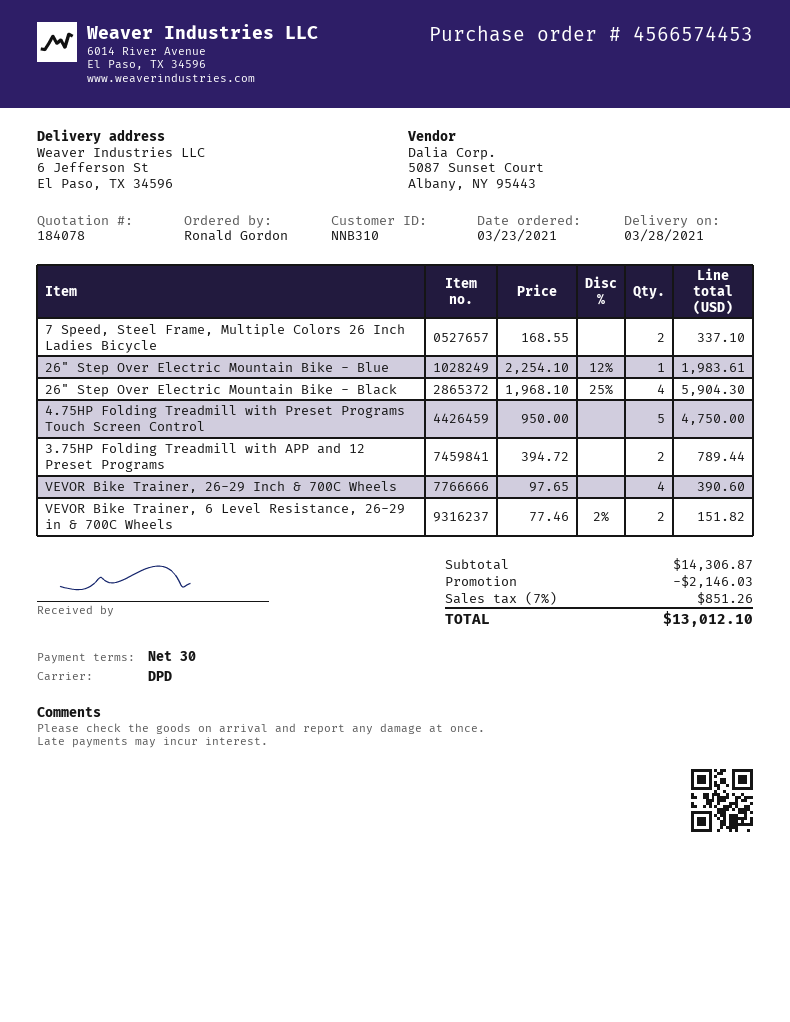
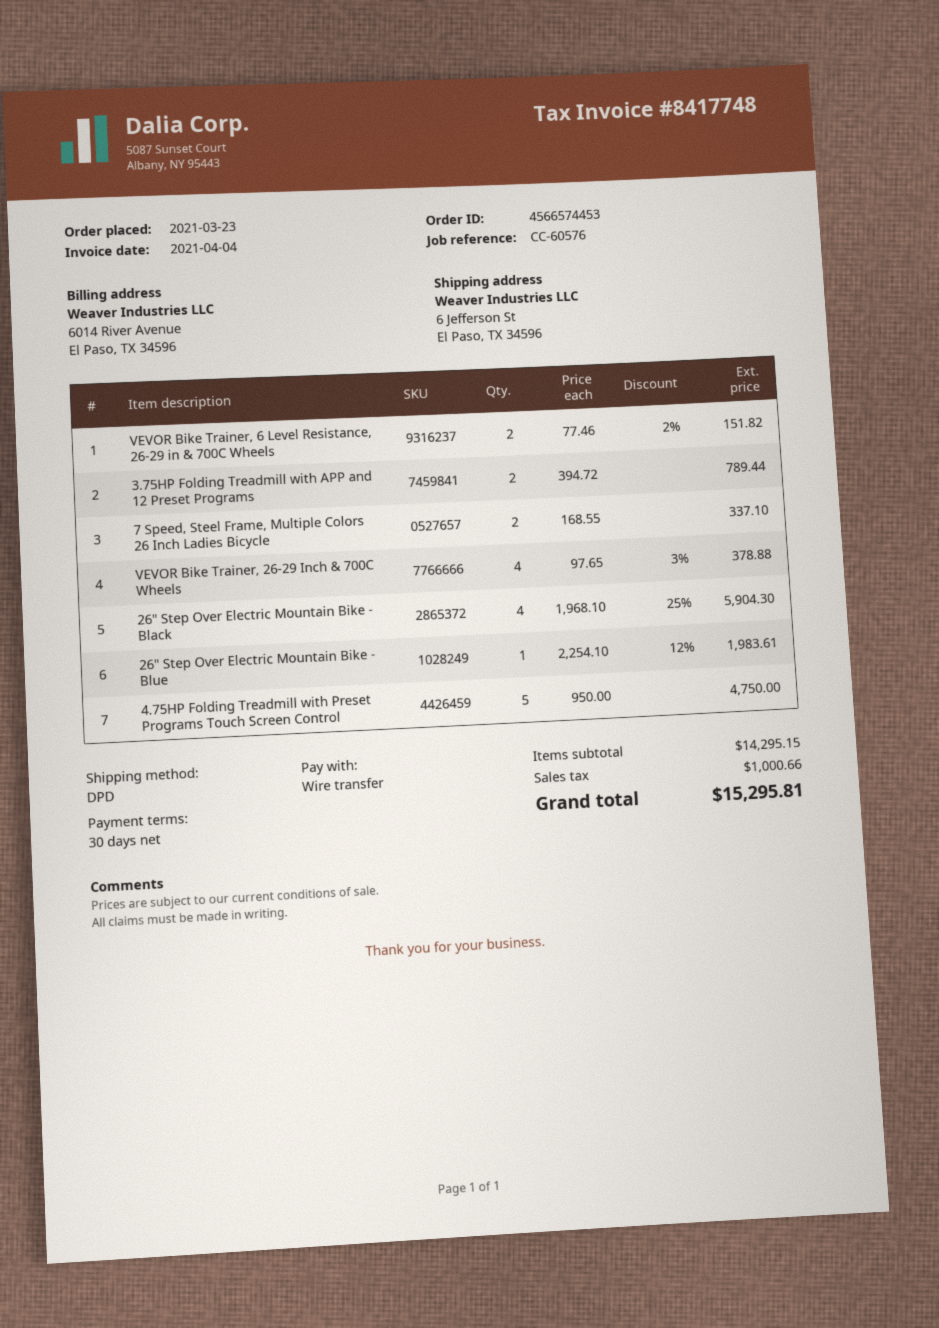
VEVOR Bike Trainer, 26-29 Inch & 700C Wheels: 4 x 97.65 = 390.60 -> 4 x 97.65 - 3% = 378.88
subtotal: 14306.87 -> 14295.15
discount: 2146.03 -> none
tax: 851.26 -> 1000.66
total: 13012.10 -> 15295.81

